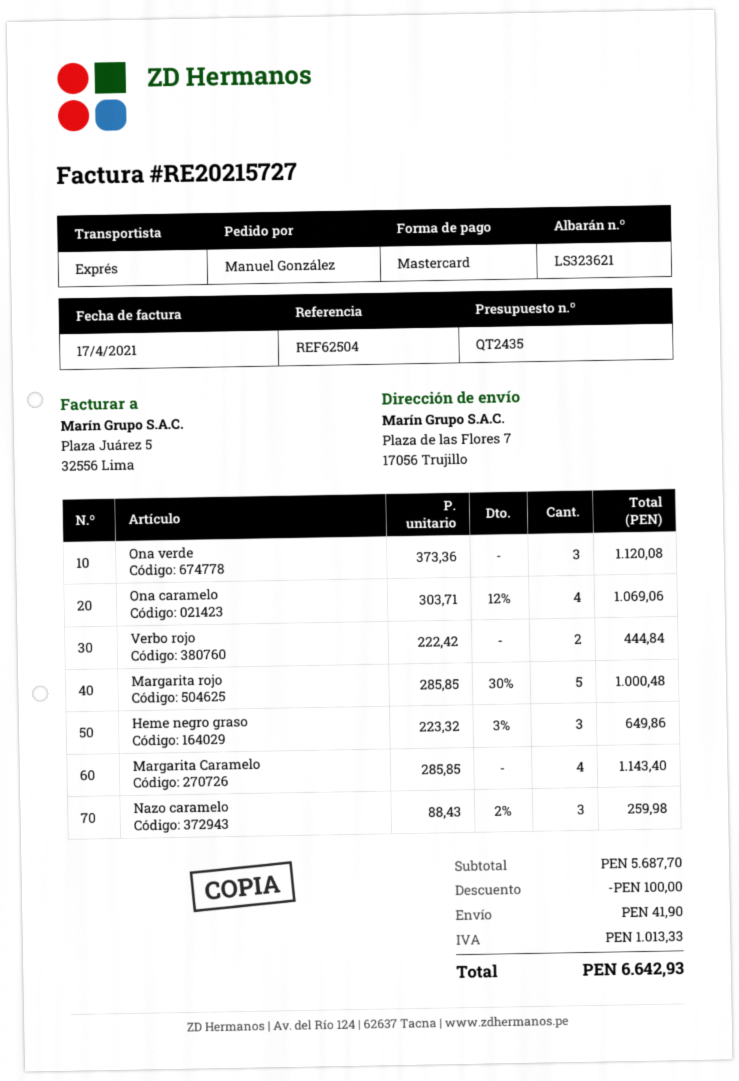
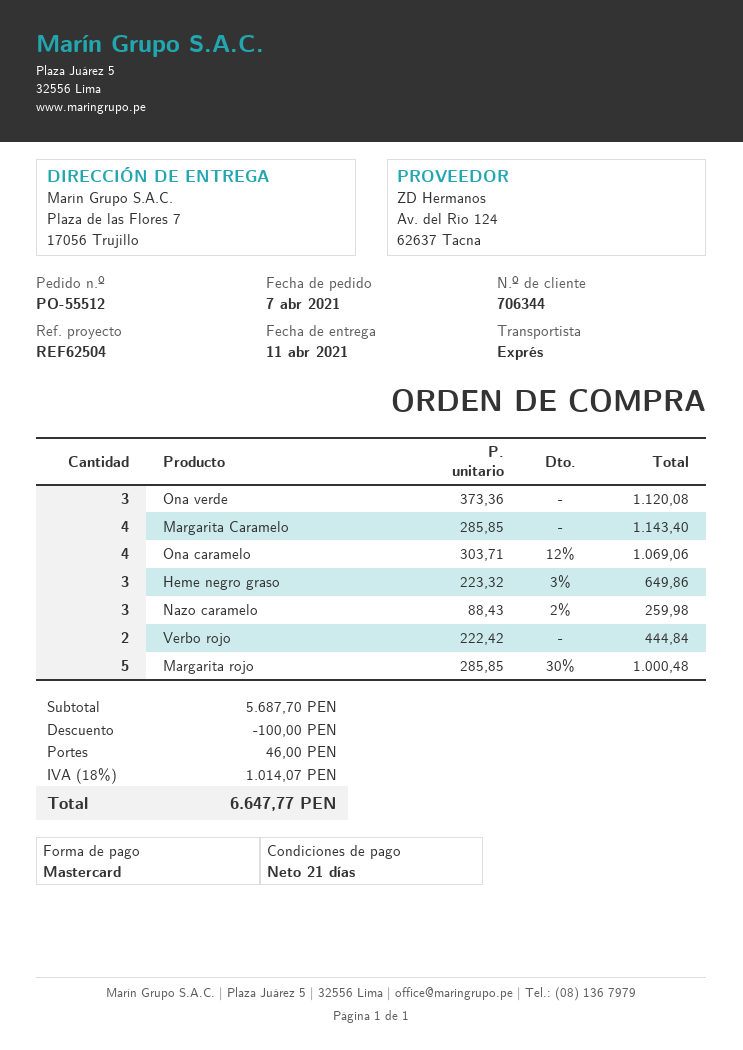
shipping: 41.90 -> 46.00
tax: 1013.33 -> 1014.07
total: 6642.93 -> 6647.77

